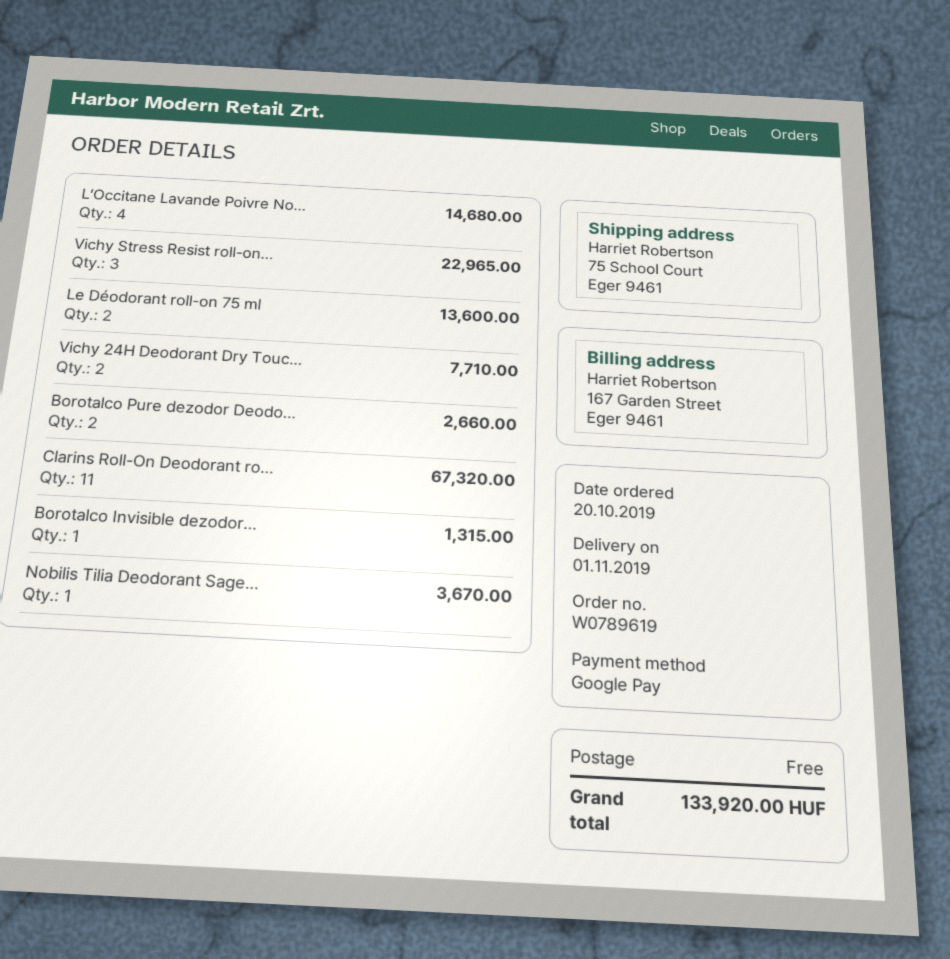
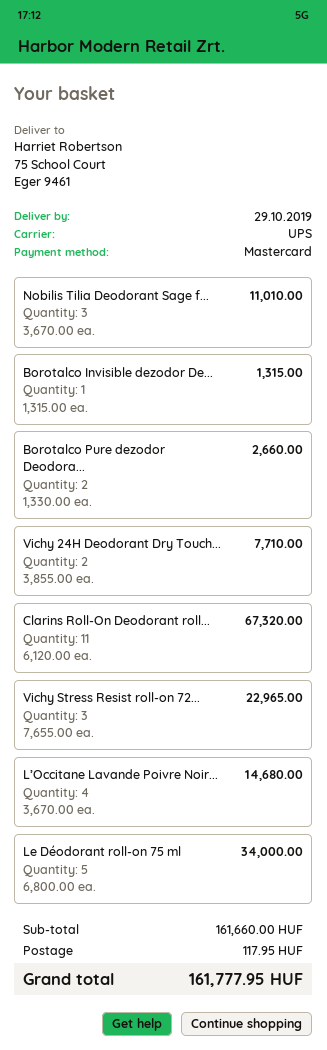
delivery date: 2019-11-01 -> 2019-10-29
payment method: Google Pay -> Mastercard
Le Déodorant roll-on 75 ml: 2 for 13600.00 -> 5 for 34000.00
Nobilis Tilia Deodorant Sage...: 1 for 3670.00 -> 3 for 11010.00
shipping: 0.00 -> 117.95
total: 133920.00 -> 161777.95

